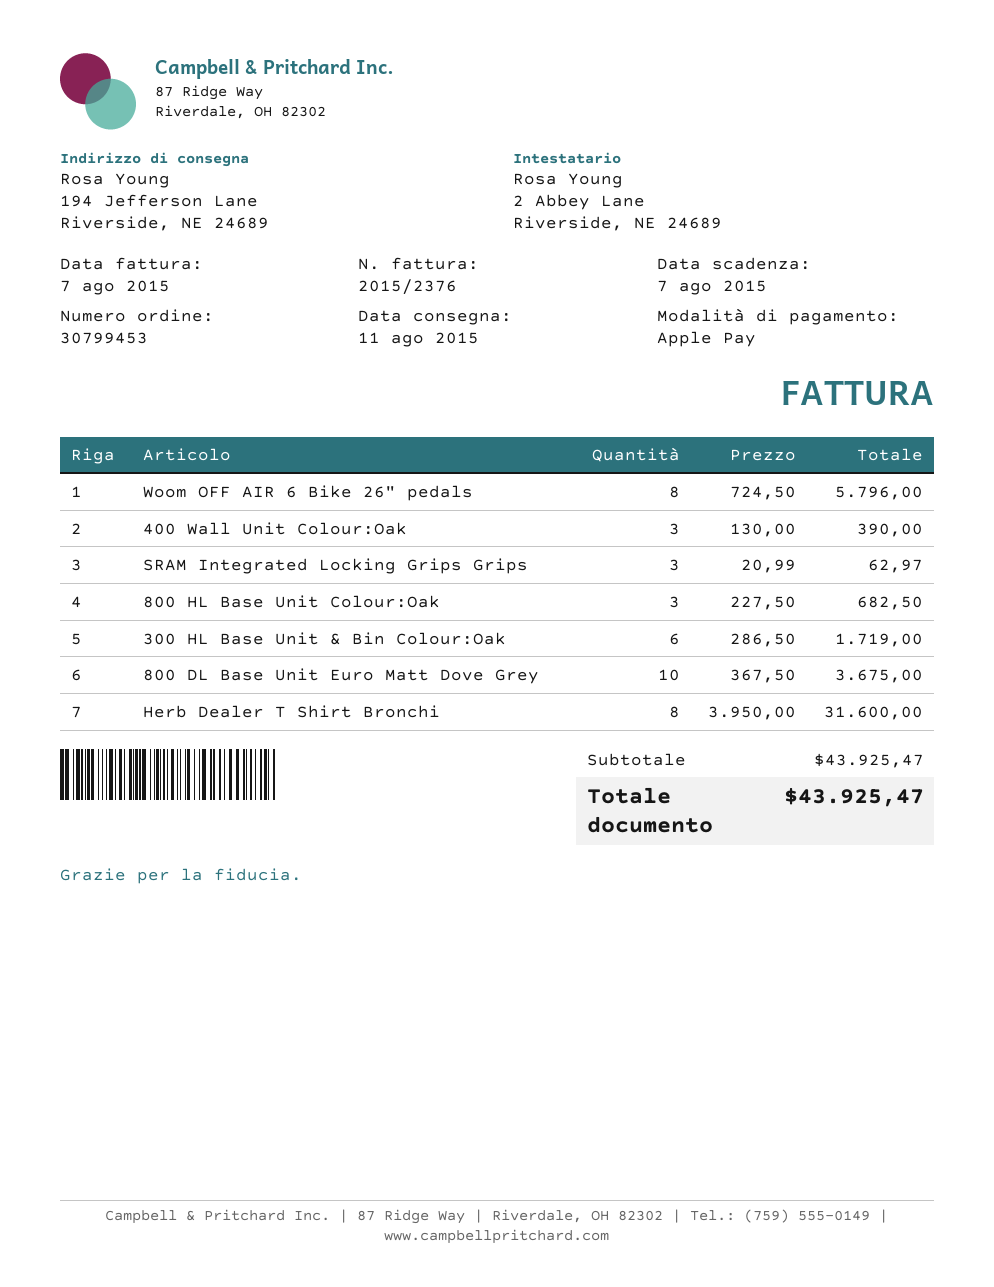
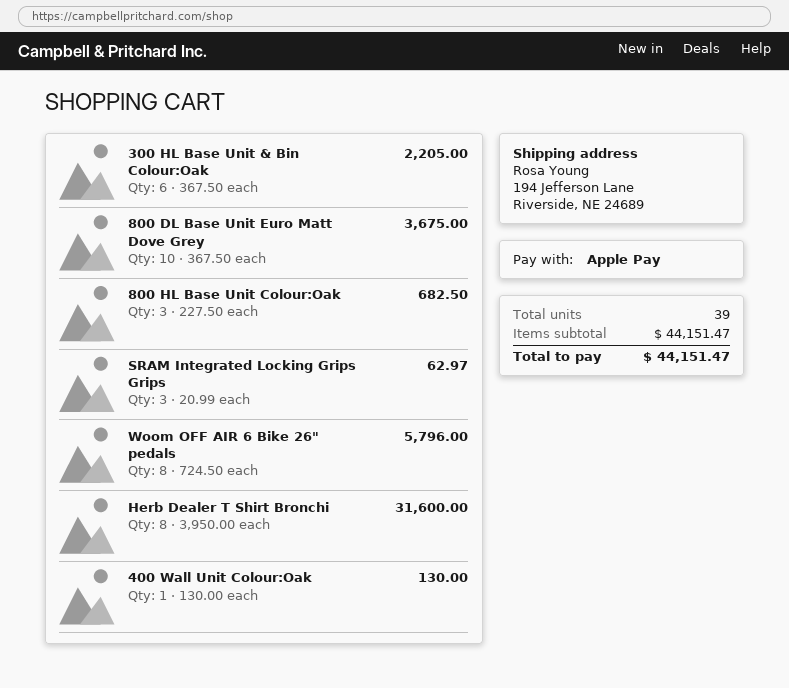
400 Wall Unit Colour:Oak: 3 x 130.00 = 390.00 -> 1 x 130.00 = 130.00
300 HL Base Unit & Bin Colour:Oak: 6 x 286.50 = 1719.00 -> 6 x 367.50 = 2205.00
subtotal: 43925.47 -> 44151.47
total: 43925.47 -> 44151.47

